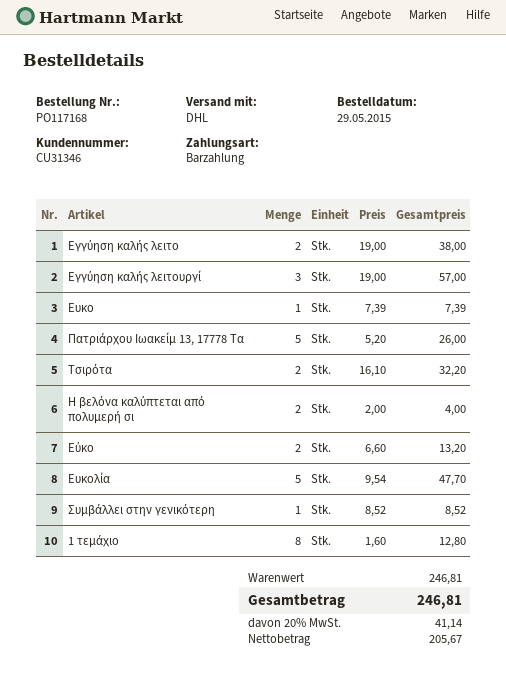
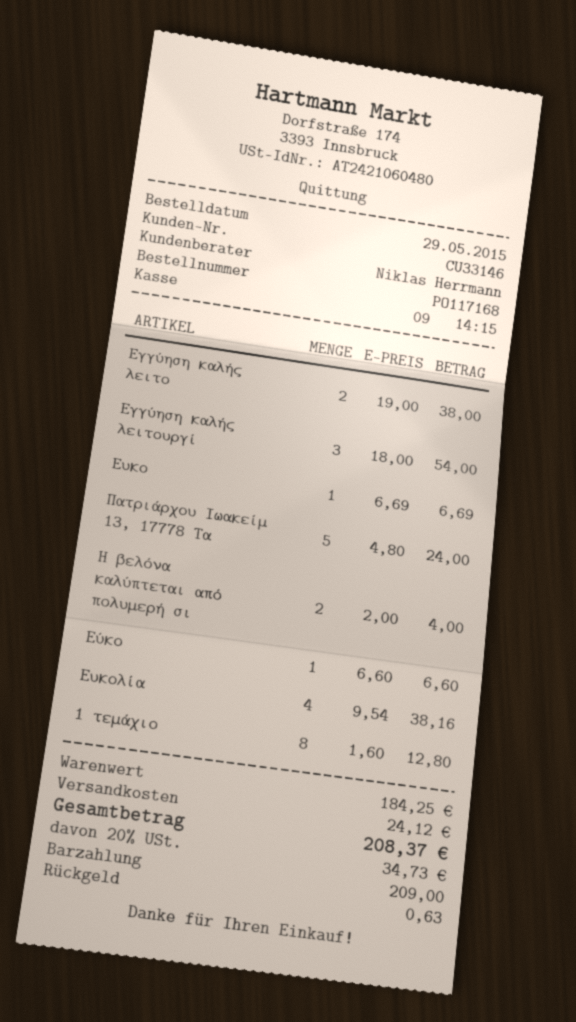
customer number: CU31346 -> CU33146
Εγγύηση καλής λειτουργί: 3 x 19.00 = 57.00 -> 3 x 18.00 = 54.00
Ευκο: 1 x 7.39 = 7.39 -> 1 x 6.69 = 6.69
Πατριάρχου Ιωακείμ 13, 17778 Τα: 5 x 5.20 = 26.00 -> 5 x 4.80 = 24.00
Τσιρότα: 2 x 16.10 = 32.20 -> none
Εύκο: 2 x 6.60 = 13.20 -> 1 x 6.60 = 6.60
Ευκολία: 5 x 9.54 = 47.70 -> 4 x 9.54 = 38.16
Συμβάλλει στην γενικότερη: 1 x 8.52 = 8.52 -> none
subtotal: 246.81 -> 184.25
shipping: none -> 24.12
tax: 20% = 41.14 -> 20% = 34.73
total: 246.81 -> 208.37

